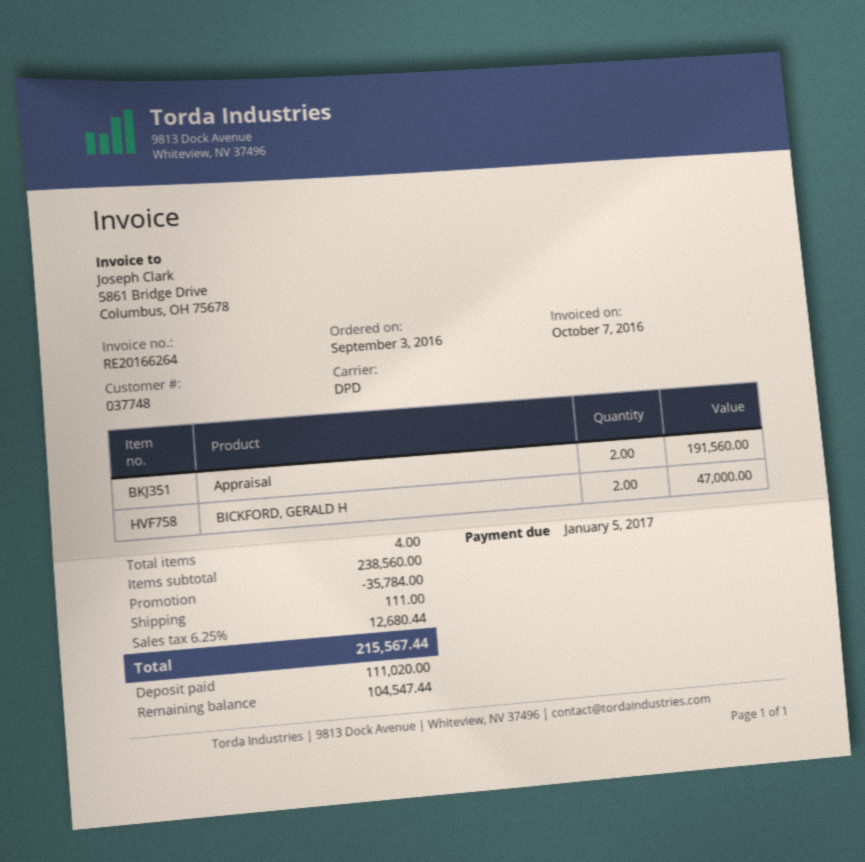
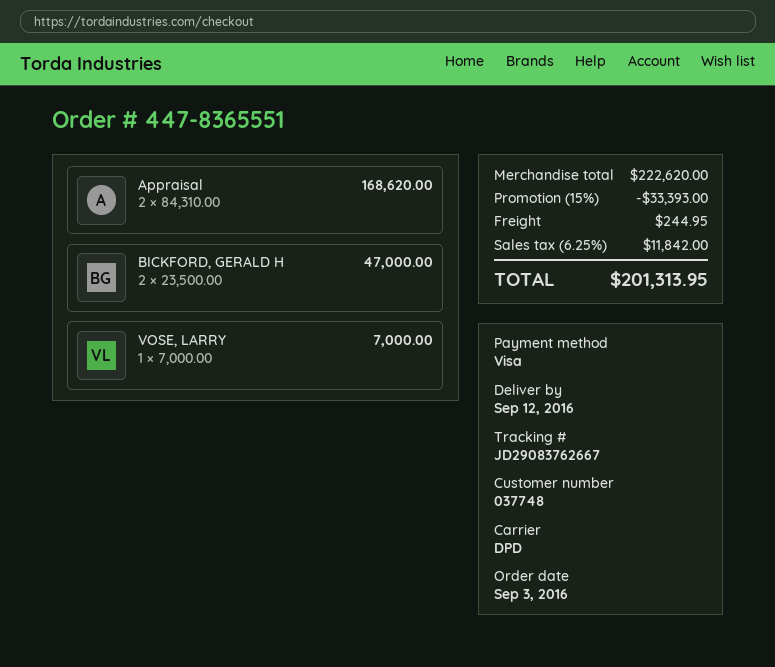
Appraisal: 2 for 191560.00 -> 2 for 168620.00
VOSE, LARRY: none -> 1 for 7000.00
subtotal: 238560.00 -> 222620.00
discount: 35784.00 -> 33393.00
shipping: 111.00 -> 244.95
tax: 6.25% = 12680.44 -> 6.25% = 11842.00
total: 215567.44 -> 201313.95

